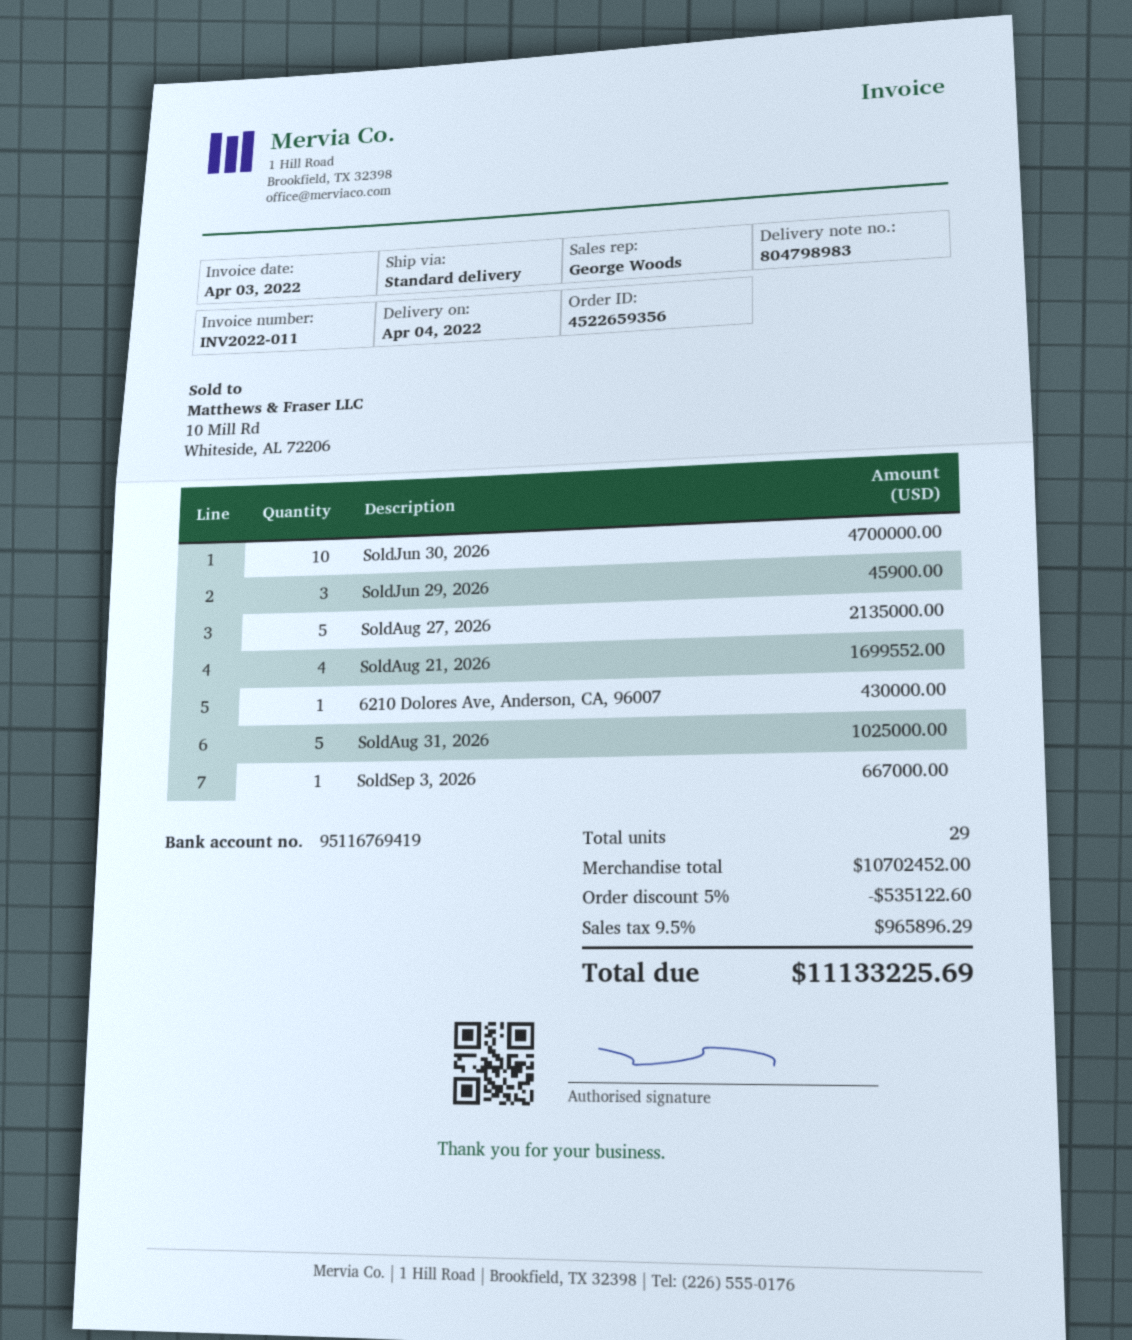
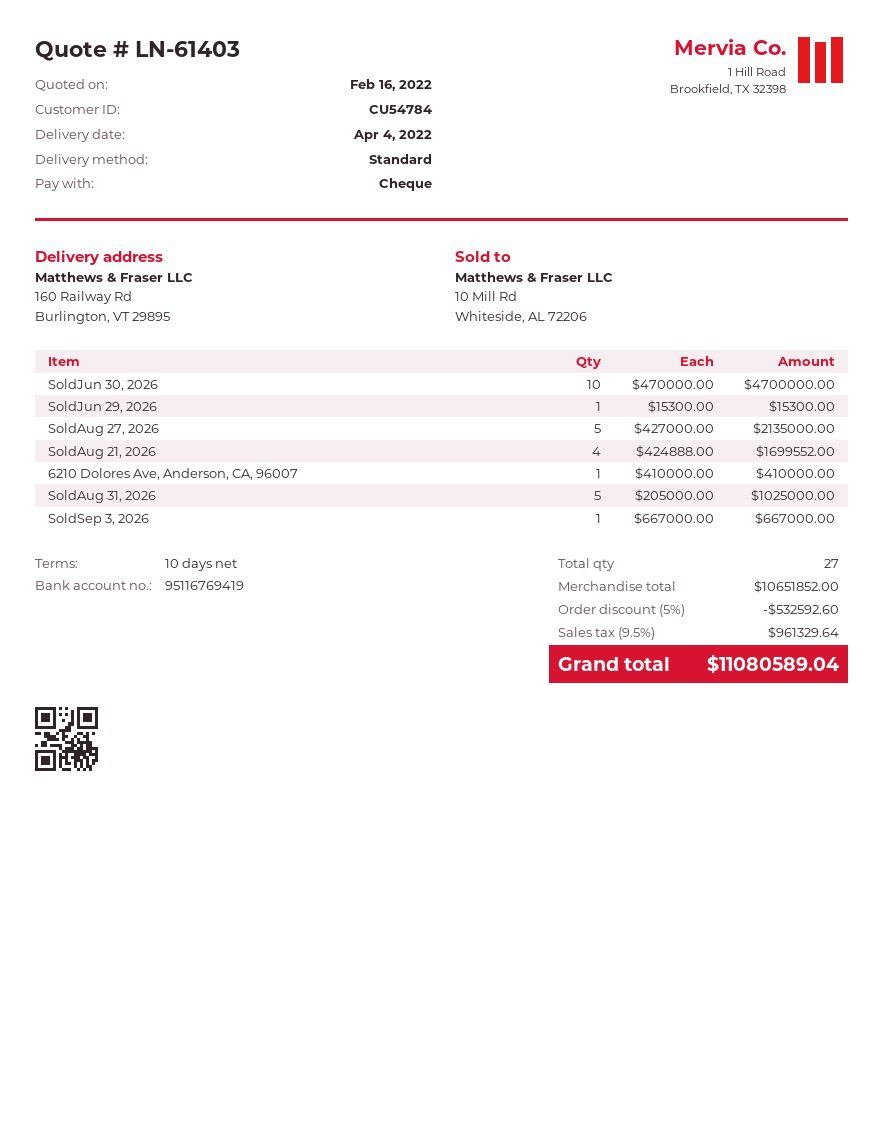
SoldJun 29, 2026: 3 for 45900.00 -> 1 for 15300.00
6210 Dolores Ave, Anderson, CA, 96007: 1 for 430000.00 -> 1 for 410000.00
total quantity: 29 -> 27
subtotal: 10702452.00 -> 10651852.00
discount: 5% = 535122.60 -> 5% = 532592.60
tax: 9.5% = 965896.29 -> 9.5% = 961329.64
total: 11133225.69 -> 11080589.04

